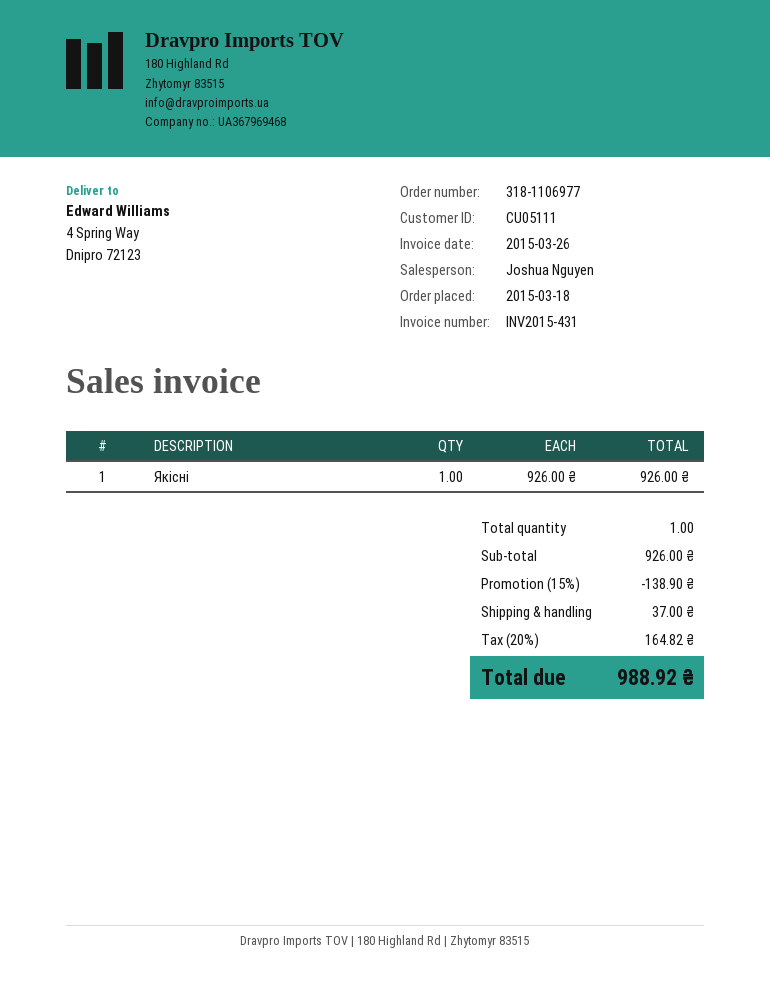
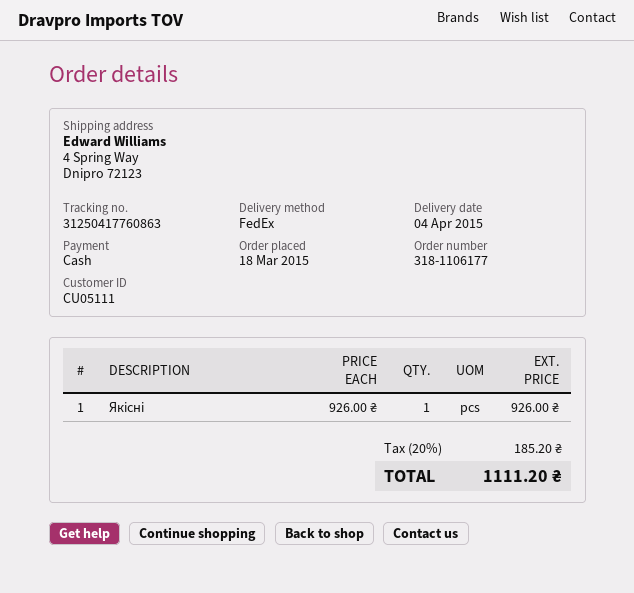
order number: 318-1106977 -> 318-1106177
discount: 15% = 138.90 -> none
shipping: 37.00 -> none
tax: 20% = 164.82 -> 20% = 185.20
total: 988.92 -> 1111.20

